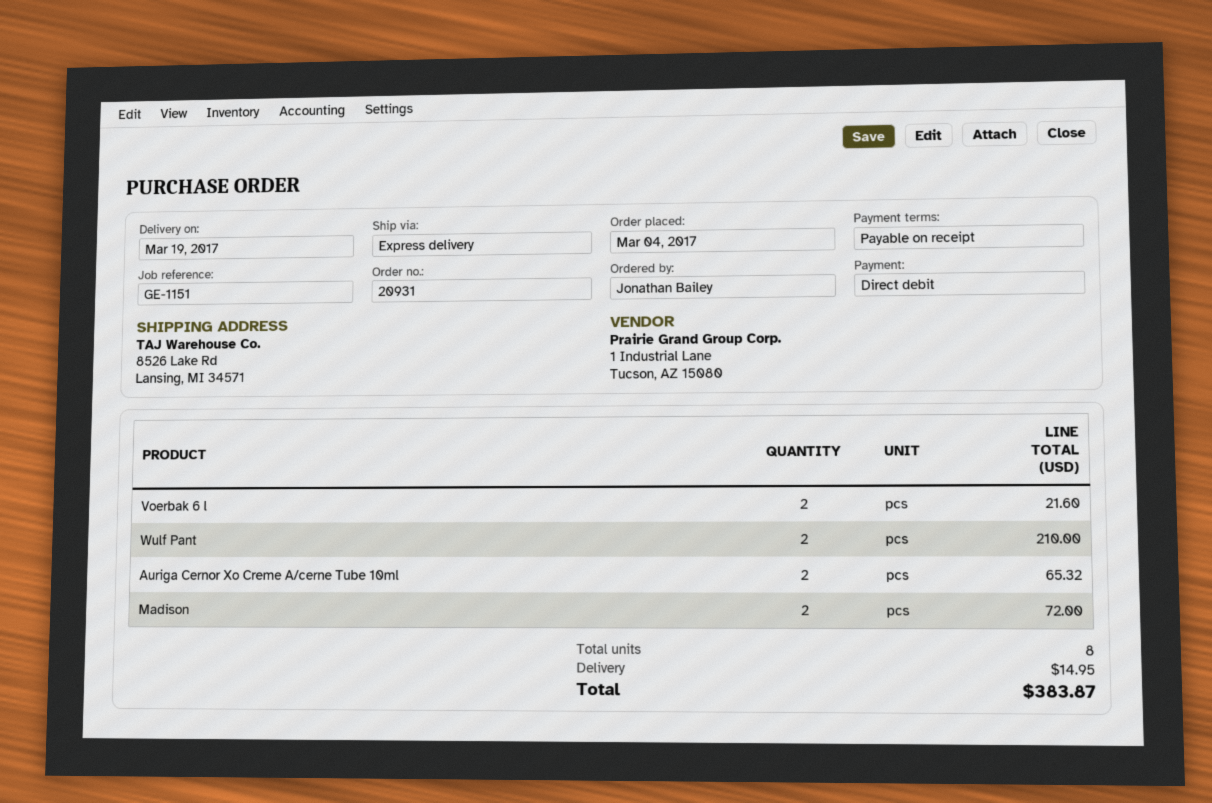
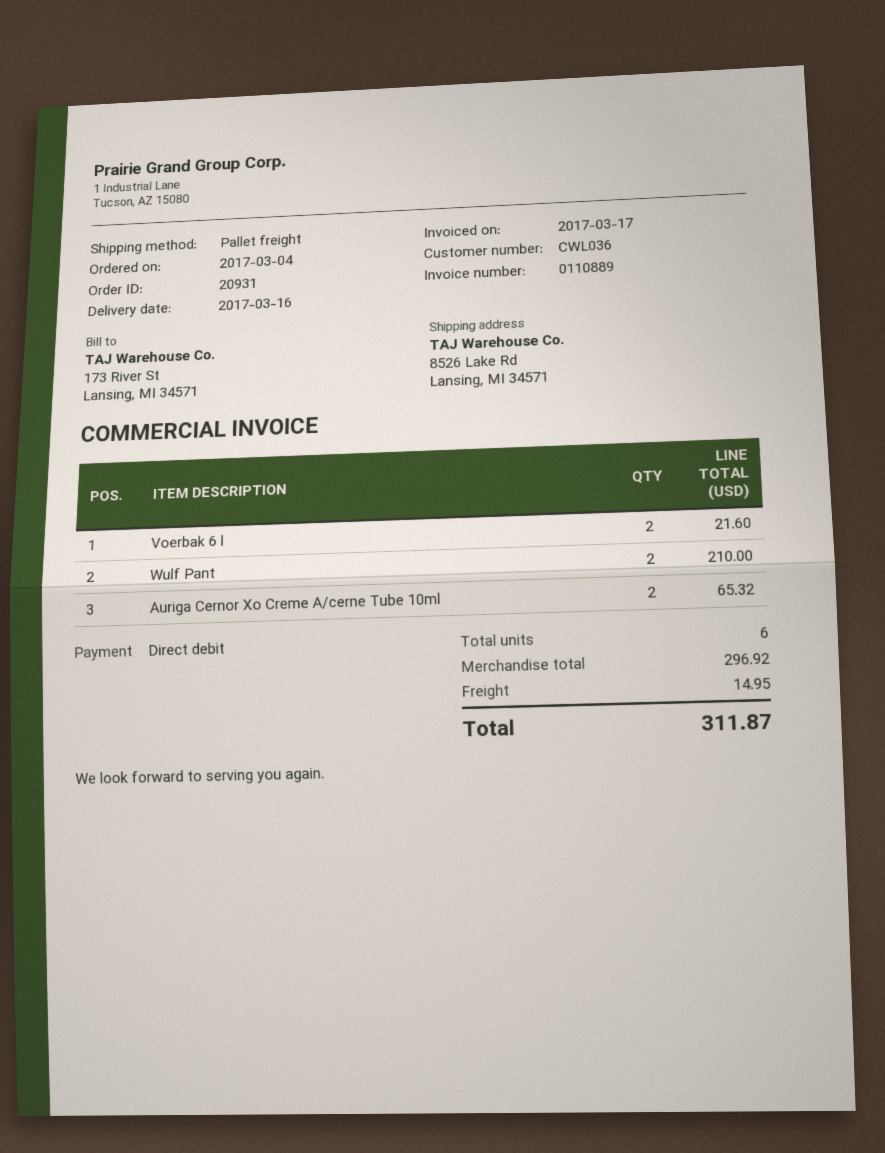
delivery date: 2017-03-19 -> 2017-03-16
shipping method: express -> pallet freight
Madison: 2 for 72.00 -> none
total quantity: 8 -> 6
total: 383.87 -> 311.87

